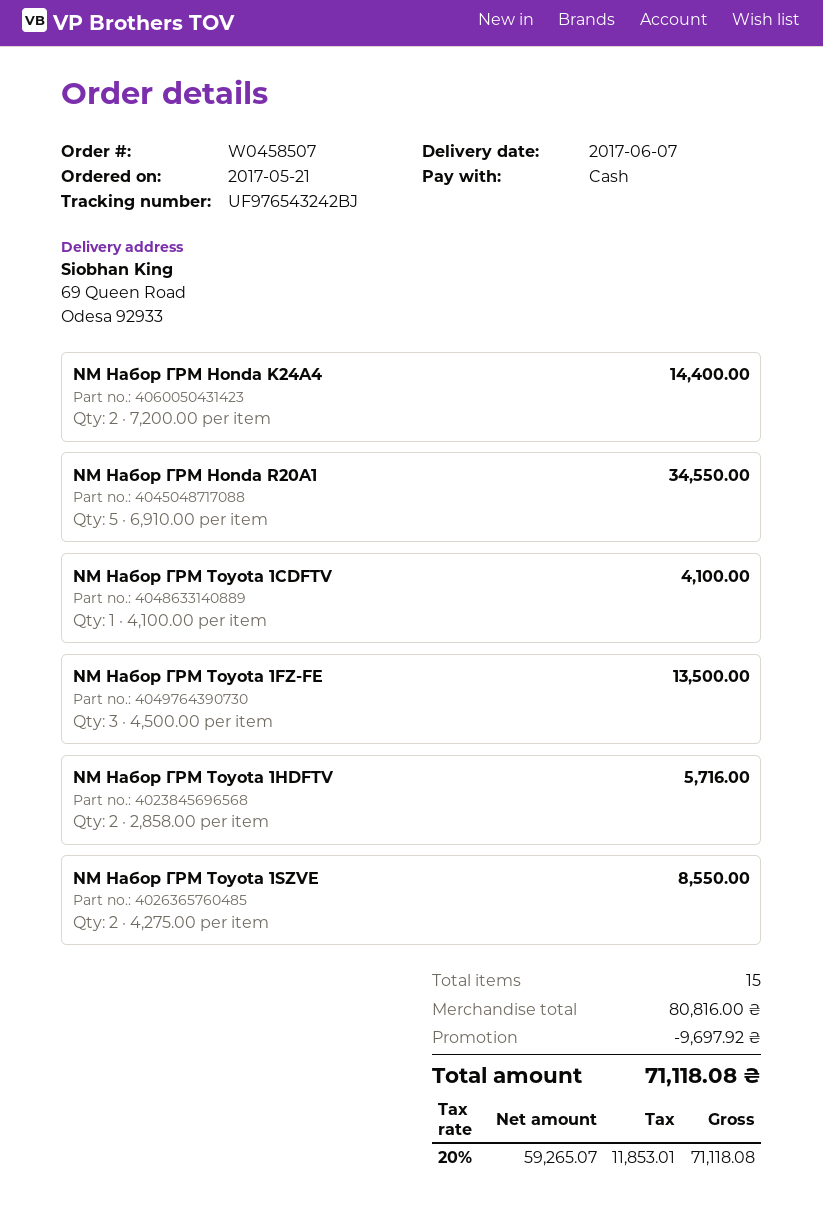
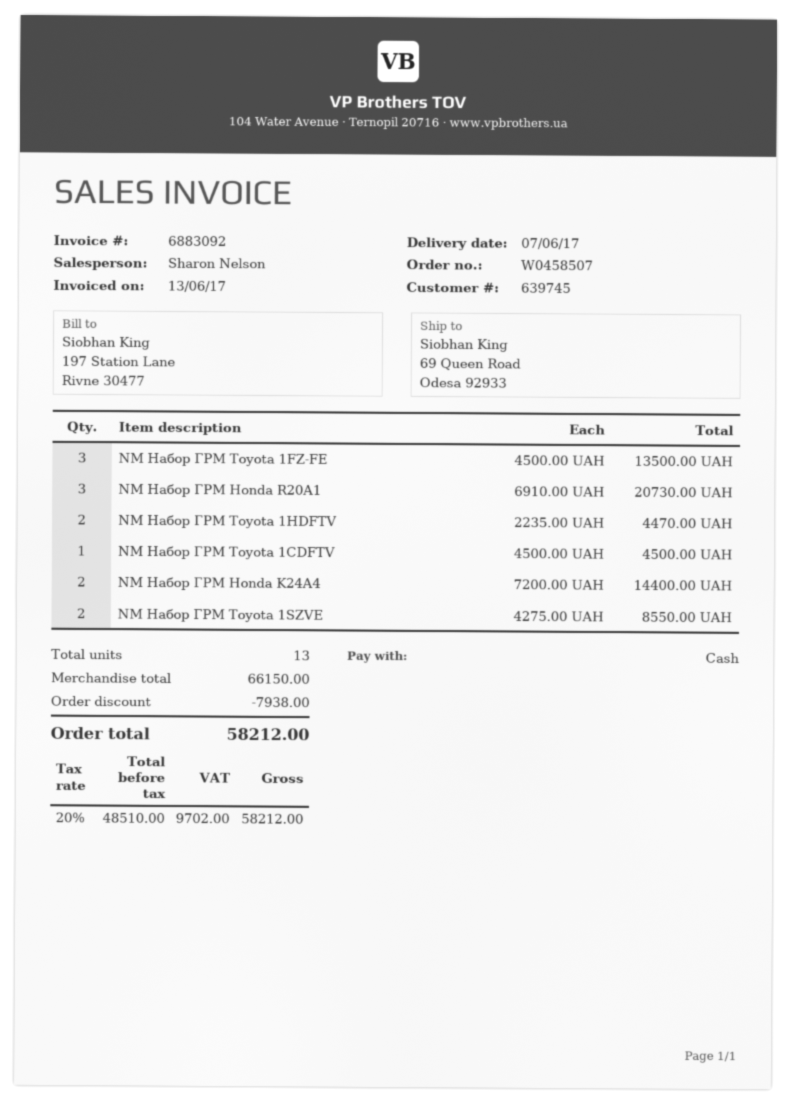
NM Набор ГРМ Honda R20A1: 5 x 6910.00 = 34550.00 -> 3 x 6910.00 = 20730.00
NM Набор ГРМ Toyota 1CDFTV: 1 x 4100.00 = 4100.00 -> 1 x 4500.00 = 4500.00
NM Набор ГРМ Toyota 1HDFTV: 2 x 2858.00 = 5716.00 -> 2 x 2235.00 = 4470.00
total quantity: 15 -> 13
subtotal: 80816.00 -> 66150.00
discount: 9697.92 -> 7938.00
net: 59265.07 -> 48510.00
tax: 20% = 11853.01 -> 20% = 9702.00
total: 71118.08 -> 58212.00

